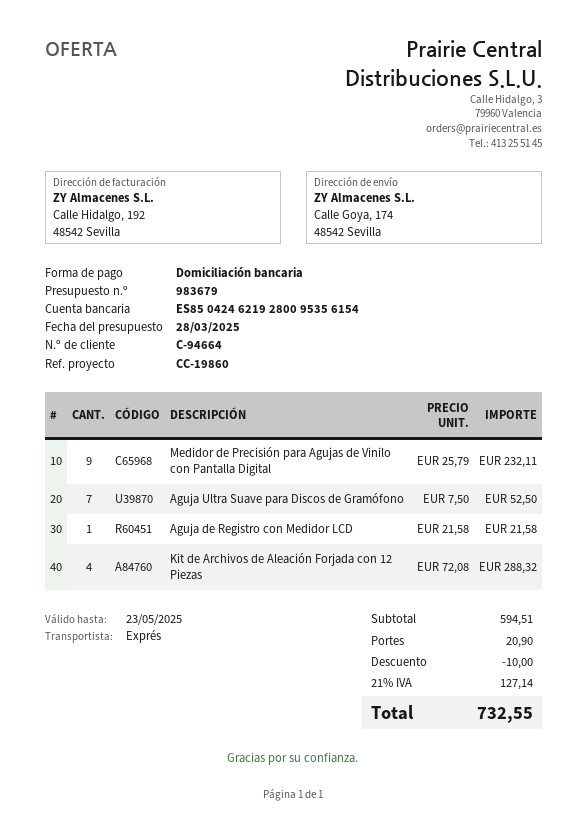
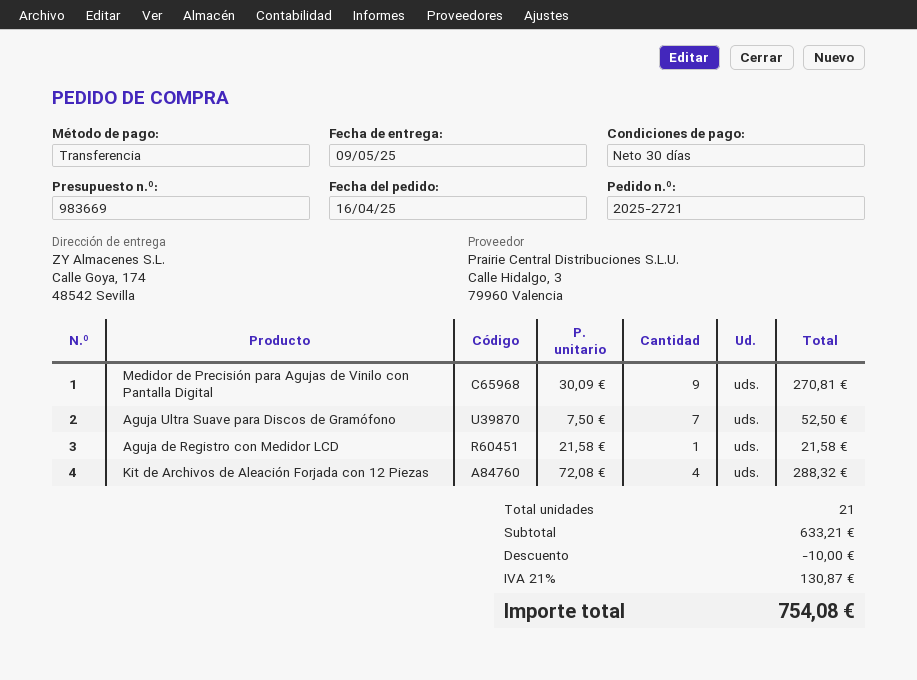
quote number: 983679 -> 983669
payment method: direct debit -> bank transfer
Medidor de Precisión para Agujas de Vinilo con Pantalla Digital: 9 x 25.79 = 232.11 -> 9 x 30.09 = 270.81
subtotal: 594.51 -> 633.21
shipping: 20.90 -> none
tax: 21% = 127.14 -> 21% = 130.87
total: 732.55 -> 754.08

